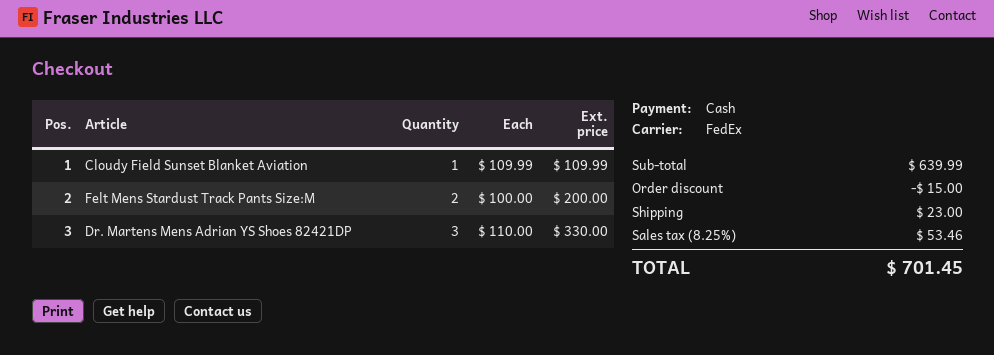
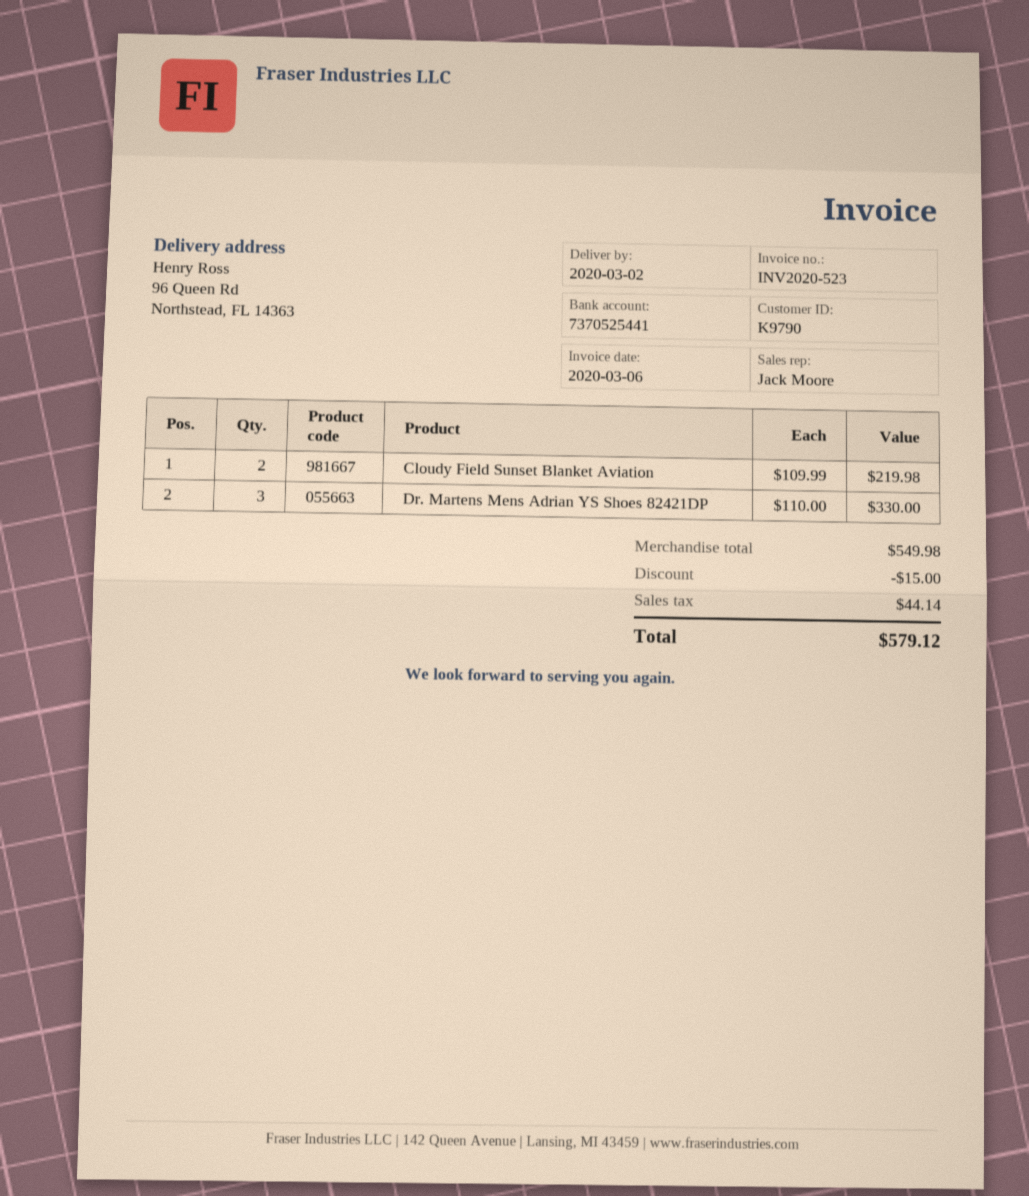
Cloudy Field Sunset Blanket Aviation: 1 x 109.99 = 109.99 -> 2 x 109.99 = 219.98
Felt Mens Stardust Track Pants Size:M: 2 x 100.00 = 200.00 -> none
subtotal: 639.99 -> 549.98
shipping: 23.00 -> none
tax: 53.46 -> 44.14
total: 701.45 -> 579.12

